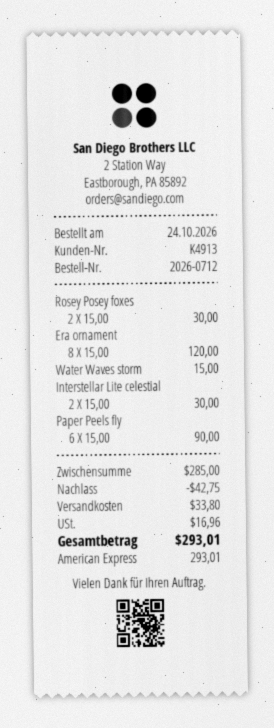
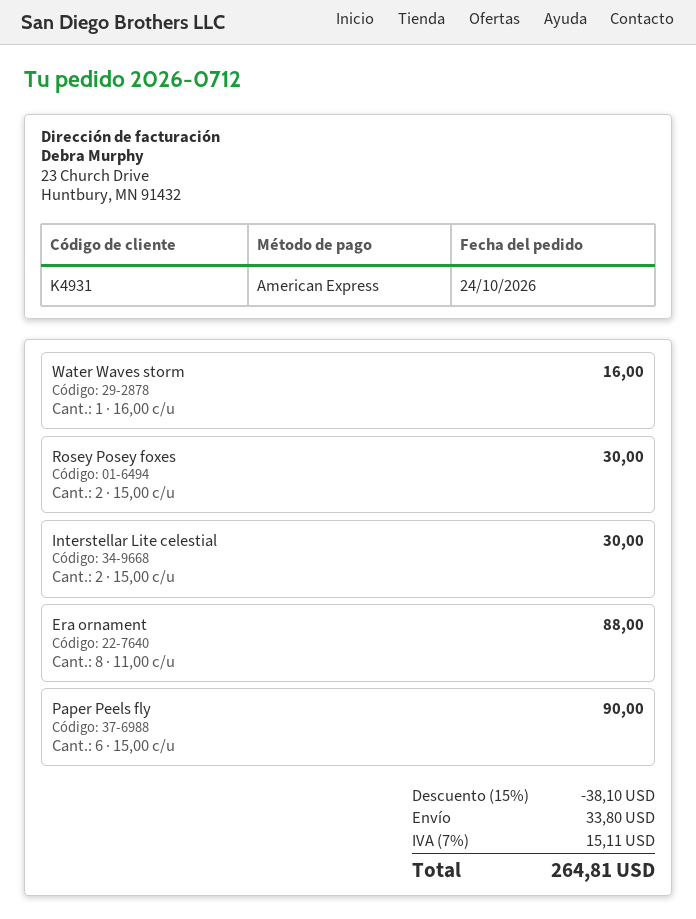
customer number: K4913 -> K4931
Era ornament: 8 x 15.00 = 120.00 -> 8 x 11.00 = 88.00
Water Waves storm: 1 x 15.00 = 15.00 -> 1 x 16.00 = 16.00
discount: 42.75 -> 38.10
tax: 16.96 -> 15.11
total: 293.01 -> 264.81

